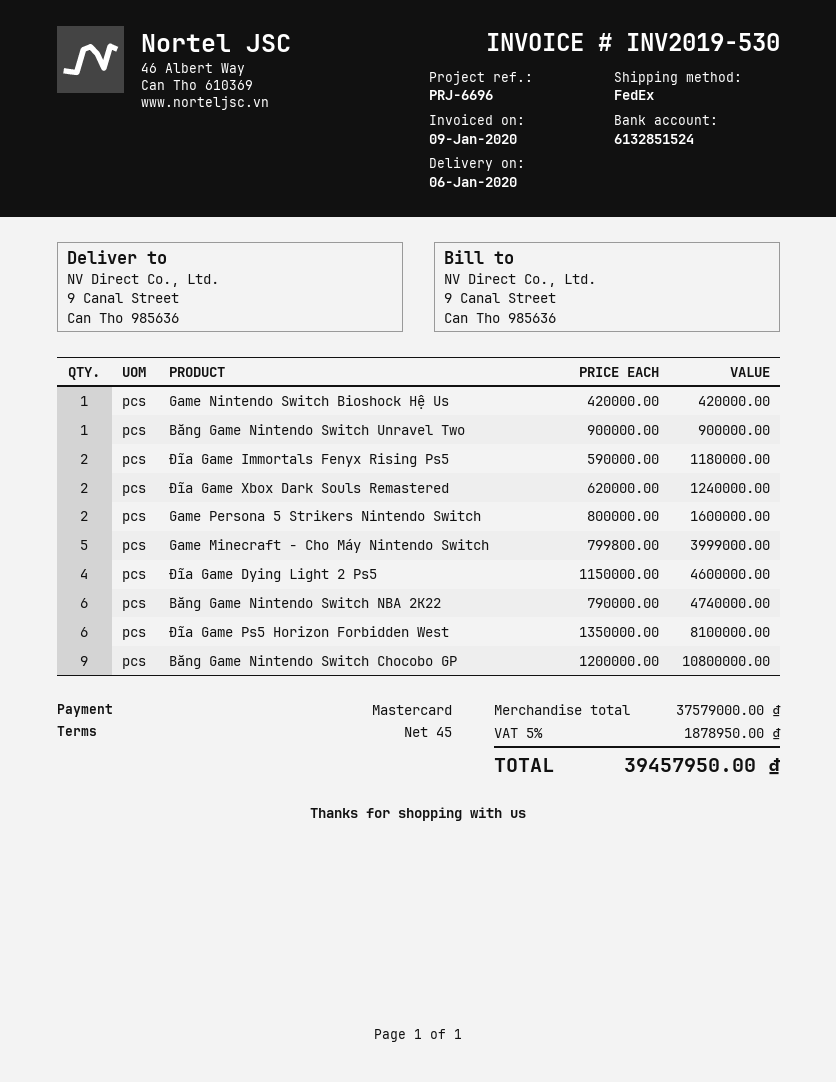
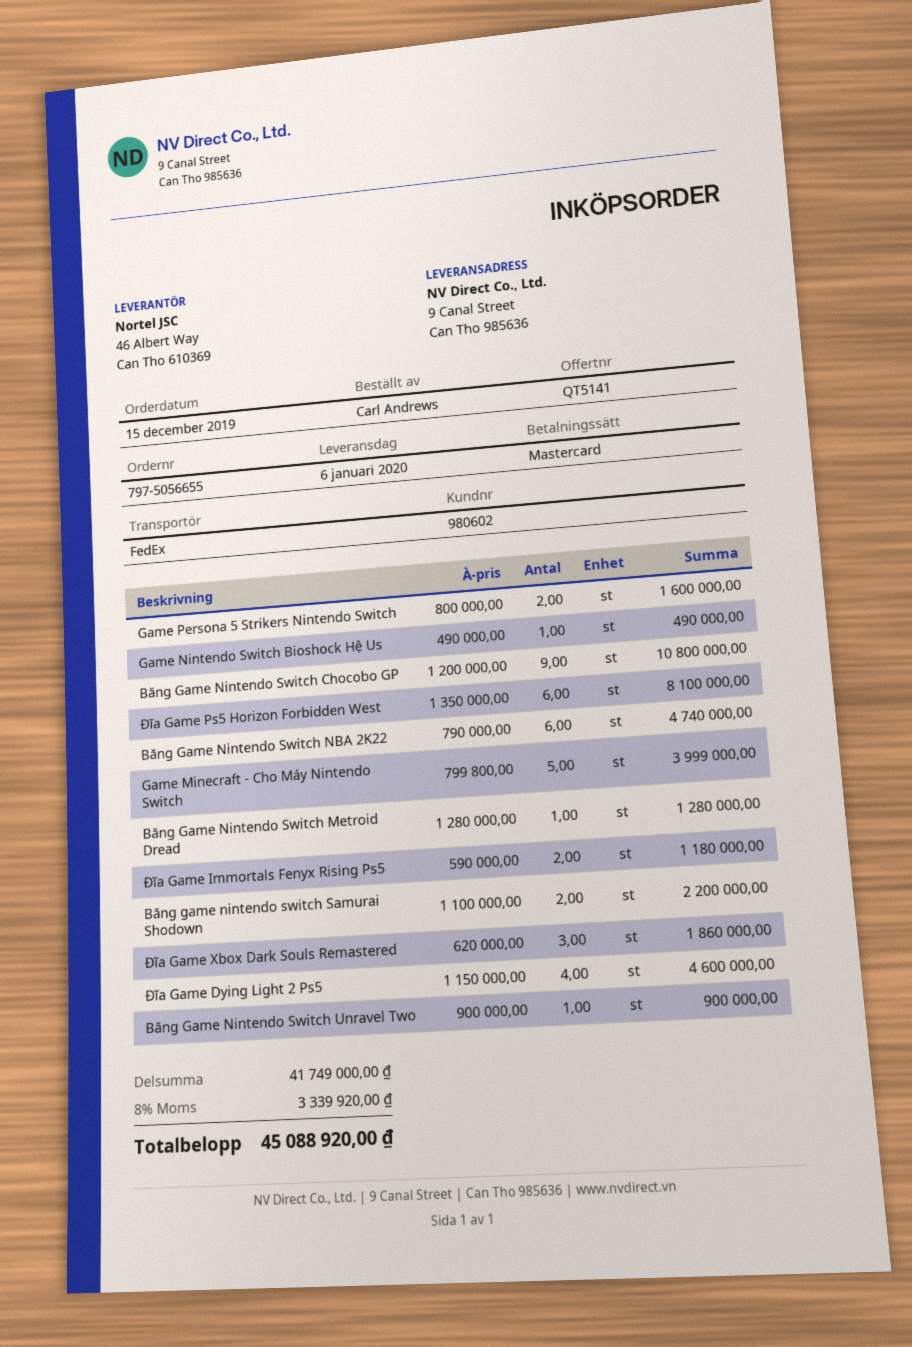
Game Nintendo Switch Bioshock Hệ Us: 1 x 420000.00 = 420000.00 -> 1 x 490000.00 = 490000.00
Đĩa Game Xbox Dark Souls Remastered: 2 x 620000.00 = 1240000.00 -> 3 x 620000.00 = 1860000.00
Băng Game Nintendo Switch Metroid Dread: none -> 1 x 1280000.00 = 1280000.00
Băng game nintendo switch Samurai Shodown: none -> 2 x 1100000.00 = 2200000.00
subtotal: 37579000.00 -> 41749000.00
tax: 5% = 1878950.00 -> 8% = 3339920.00
total: 39457950.00 -> 45088920.00

